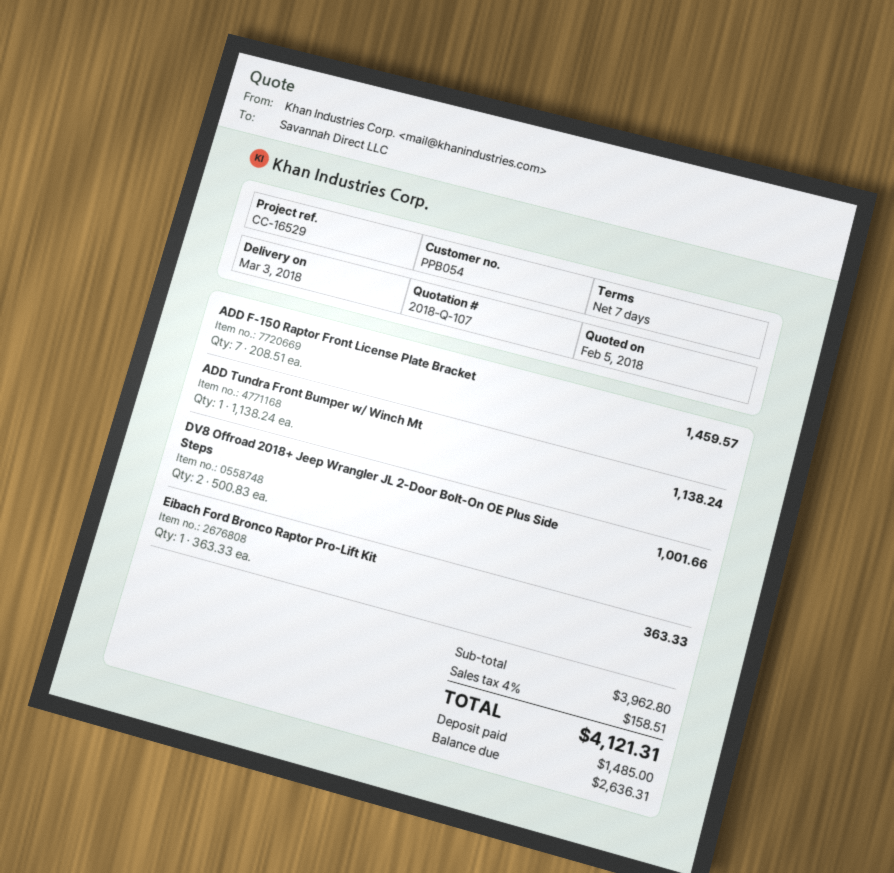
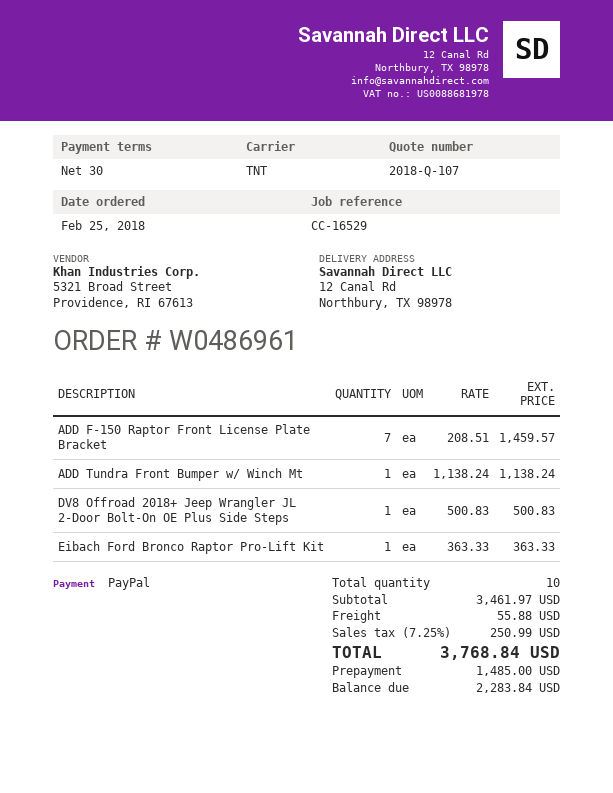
payment terms: 7 days -> 30 days
DV8 Offroad 2018+ Jeep Wrangler JL 2-Door Bolt-On OE Plus Side Steps: 2 x 500.83 = 1001.66 -> 1 x 500.83 = 500.83
subtotal: 3962.80 -> 3461.97
shipping: none -> 55.88
tax: 4% = 158.51 -> 7.25% = 250.99
total: 4121.31 -> 3768.84
balance: 2636.31 -> 2283.84

